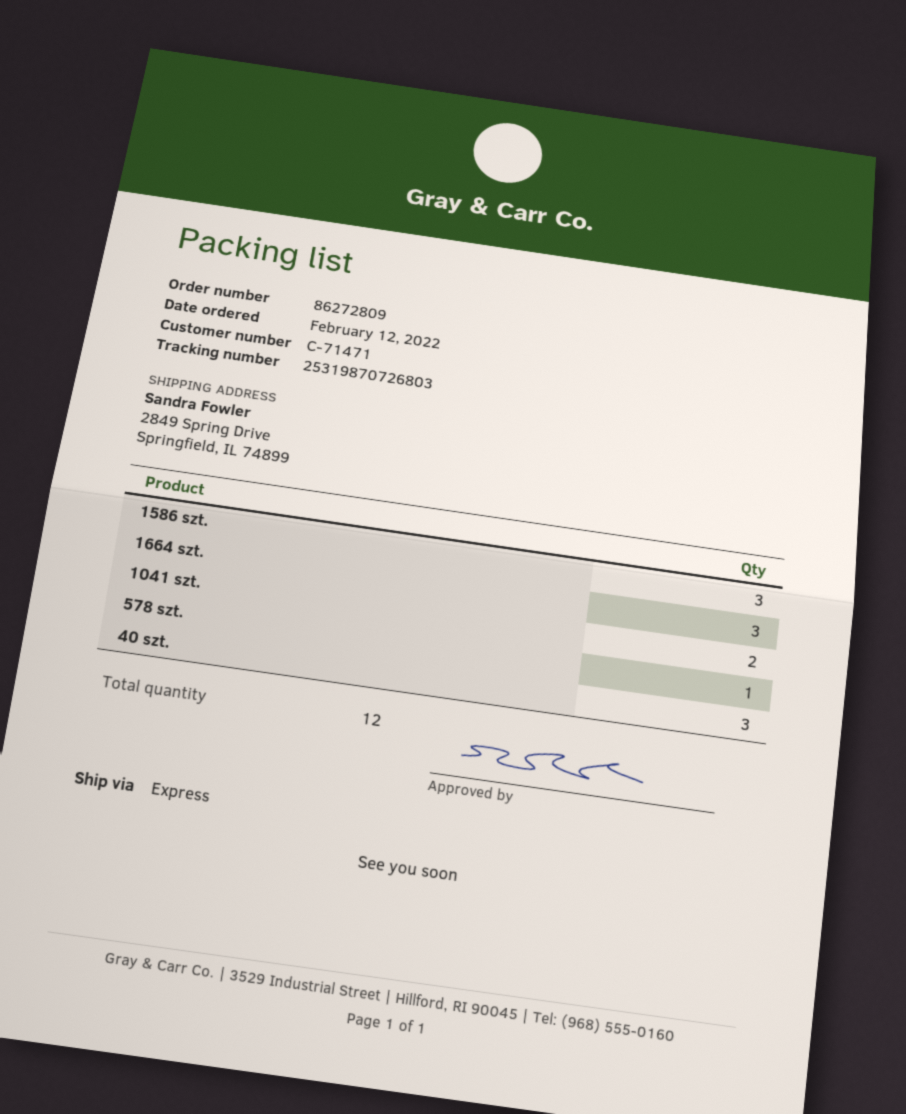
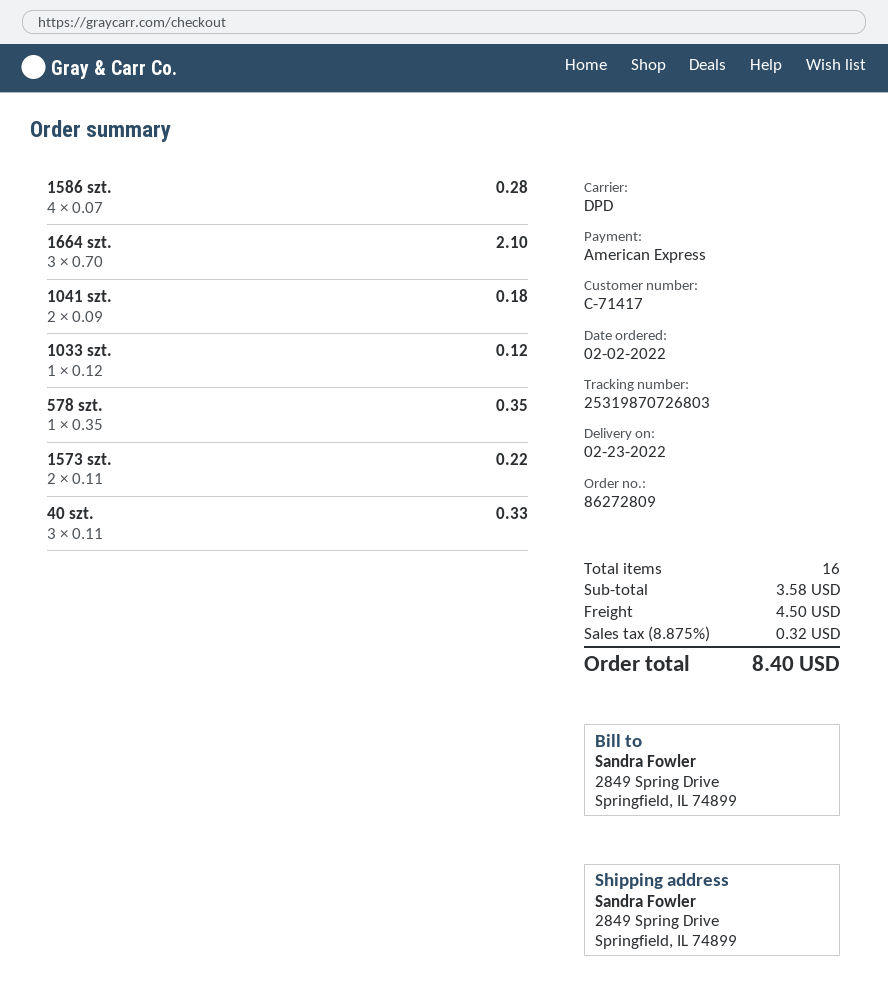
order date: 2022-02-12 -> 2022-02-02
customer number: C-71471 -> C-71417
shipping method: express -> DPD
1586 szt.: 3 -> 4
1033 szt.: none -> 1
1573 szt.: none -> 2
total quantity: 12 -> 16

